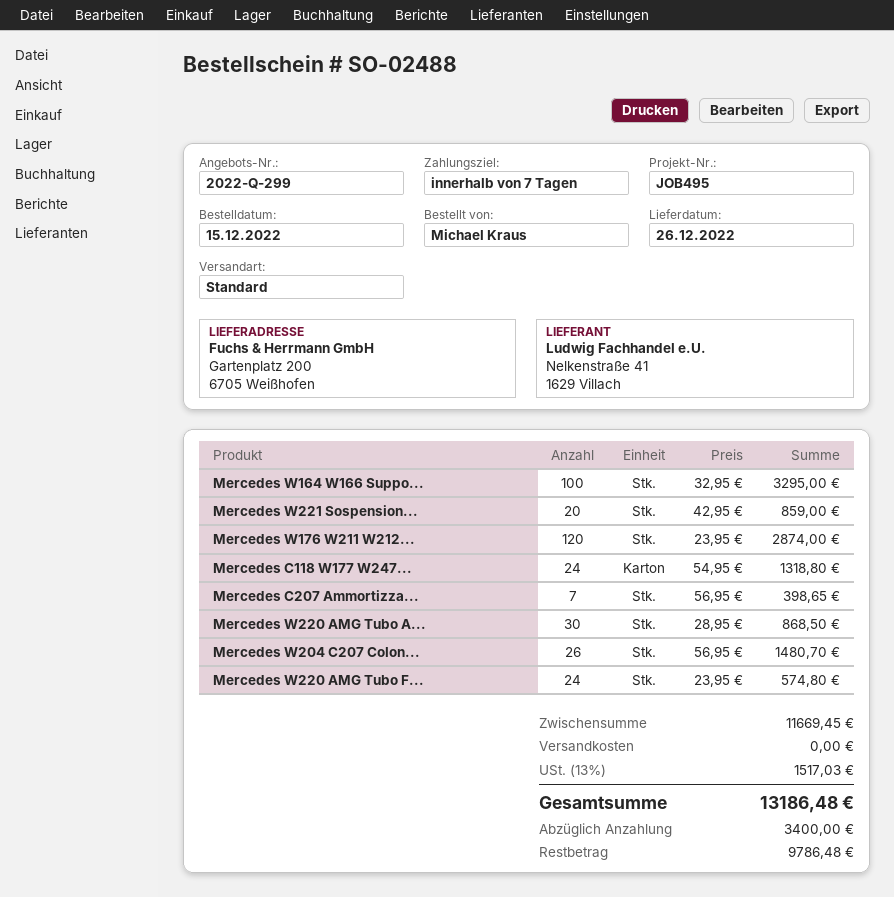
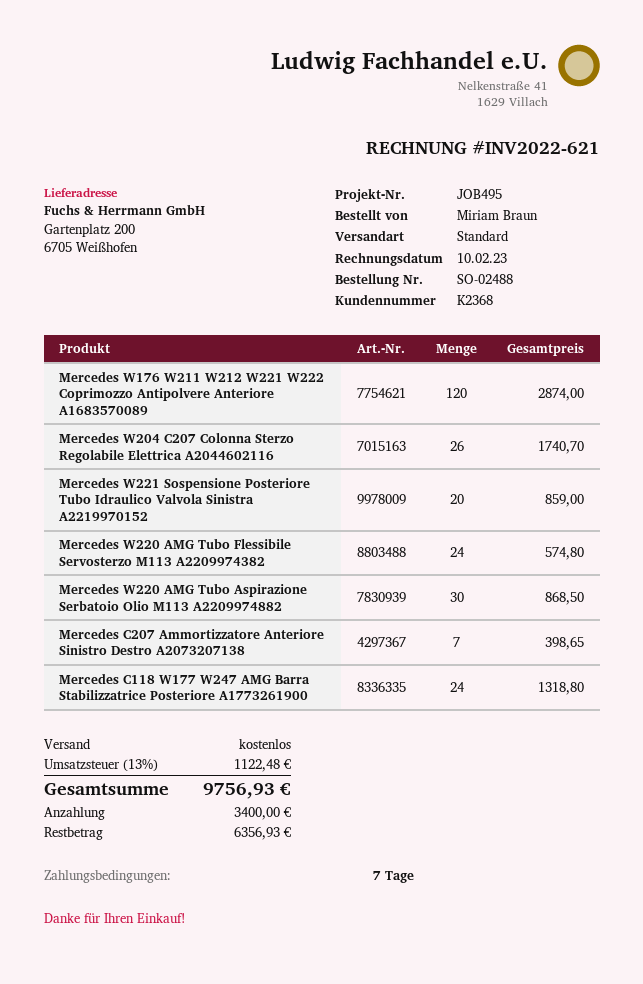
ordered by: Michael Kraus -> Miriam Braun
Mercedes W164 W166 Suppo...: 100 for 3295.00 -> none
Mercedes W204 C207 Colon...: 26 for 1480.70 -> 26 for 1740.70
tax: 13% = 1517.03 -> 13% = 1122.48
total: 13186.48 -> 9756.93
balance: 9786.48 -> 6356.93

